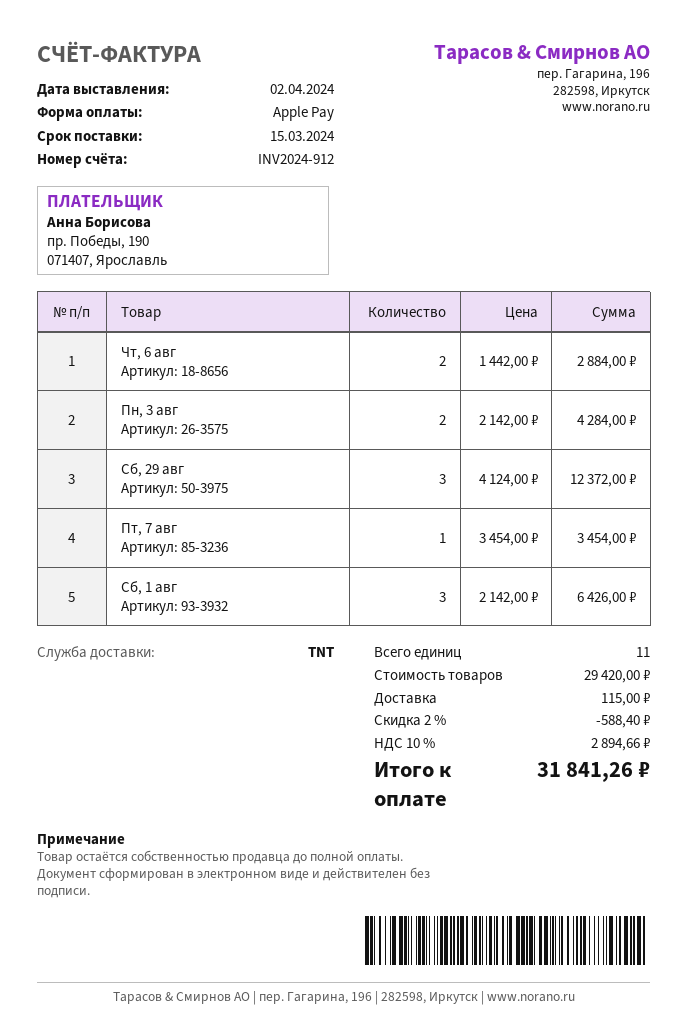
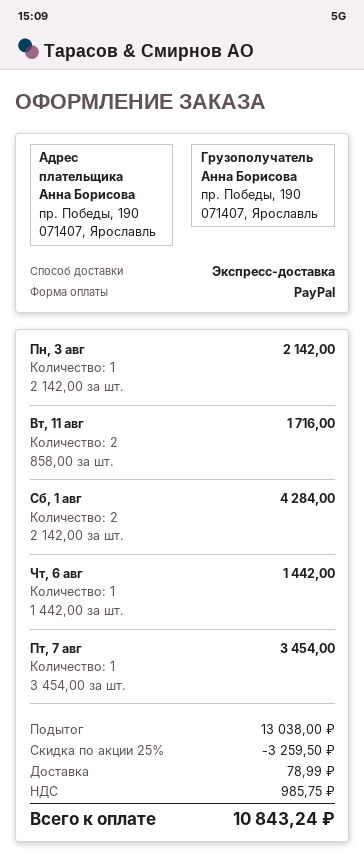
payment method: Apple Pay -> PayPal
shipping method: TNT -> express
Чт, 6 авг: 2 x 1442.00 = 2884.00 -> 1 x 1442.00 = 1442.00
Пн, 3 авг: 2 x 2142.00 = 4284.00 -> 1 x 2142.00 = 2142.00
Сб, 29 авг: 3 x 4124.00 = 12372.00 -> none
Сб, 1 авг: 3 x 2142.00 = 6426.00 -> 2 x 2142.00 = 4284.00
Вт, 11 авг: none -> 2 x 858.00 = 1716.00
subtotal: 29420.00 -> 13038.00
discount: 2% = 588.40 -> 25% = 3259.50
shipping: 115.00 -> 78.99
tax: 2894.66 -> 985.75
total: 31841.26 -> 10843.24

